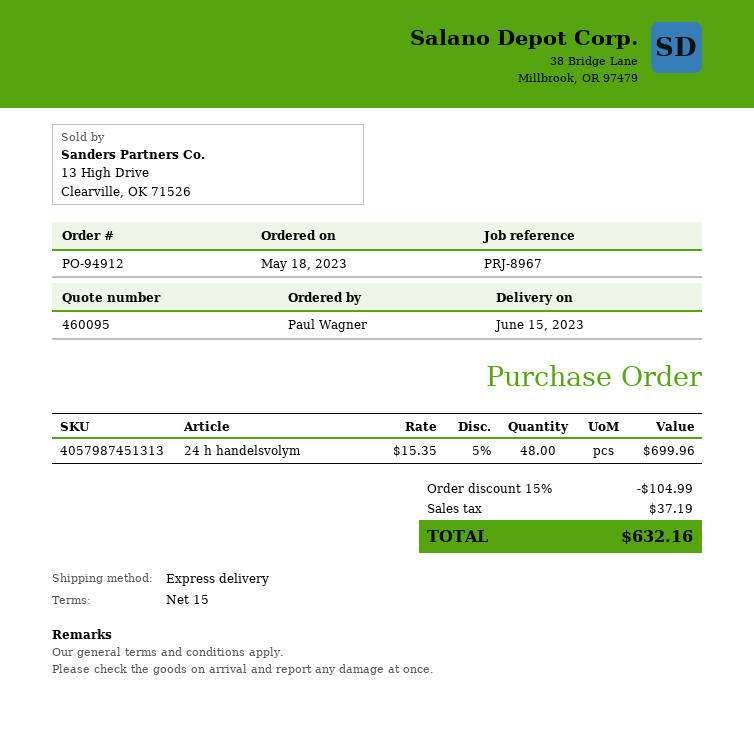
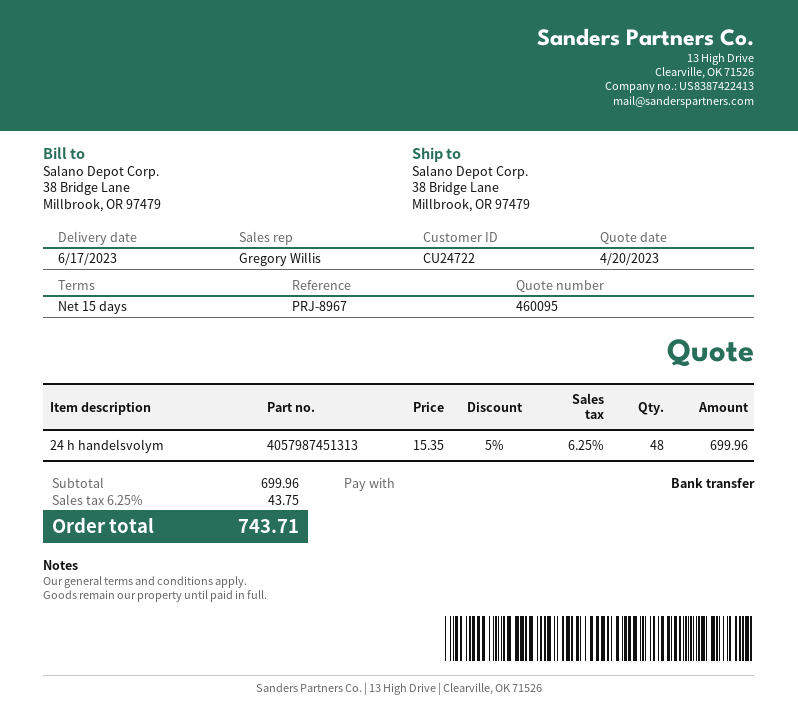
delivery date: 2023-06-15 -> 2023-06-17
discount: 15% = 104.99 -> none
tax: 37.19 -> 43.75
total: 632.16 -> 743.71

